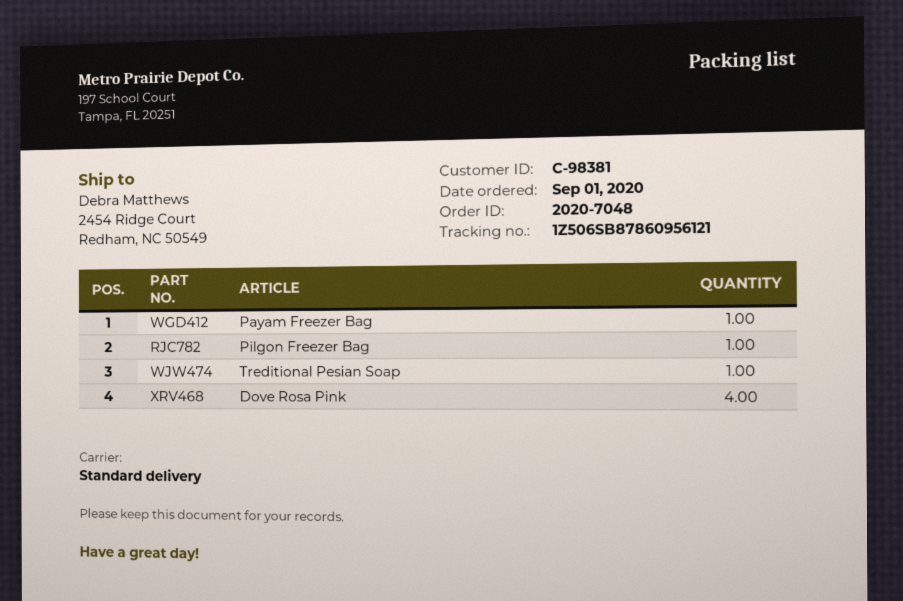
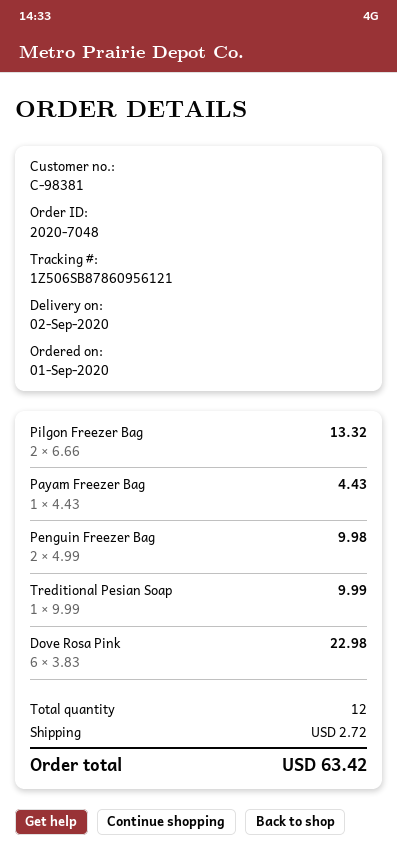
Pilgon Freezer Bag: 1 -> 2
Dove Rosa Pink: 4 -> 6
Penguin Freezer Bag: none -> 2

